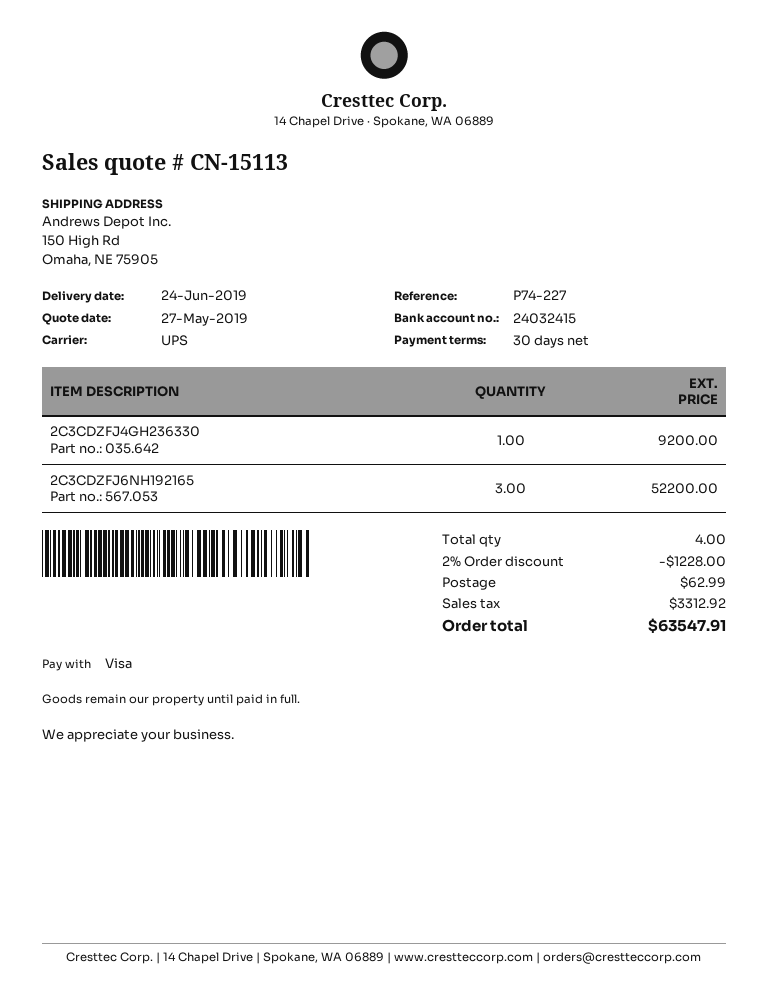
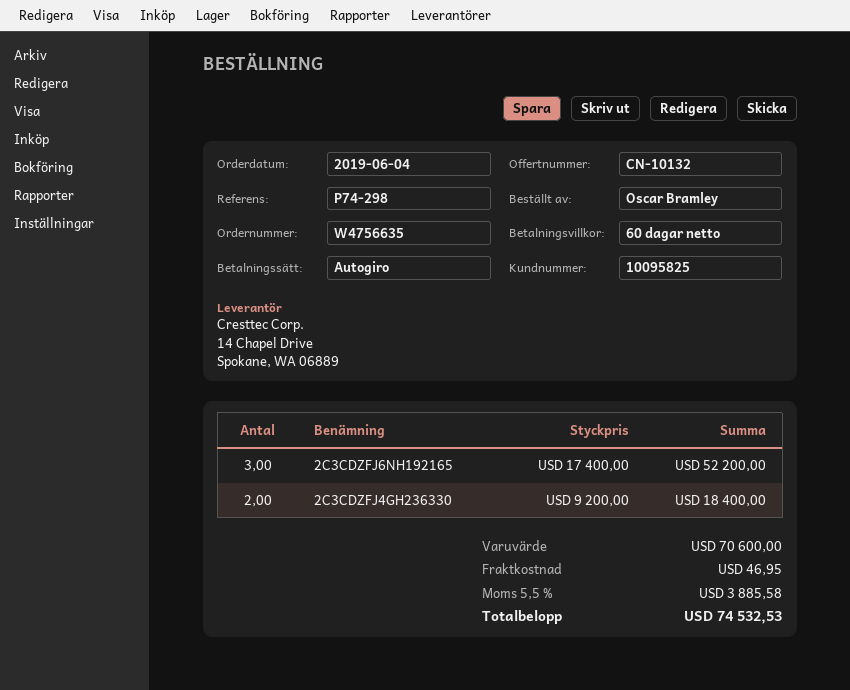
quote number: CN-15113 -> CN-10132
payment terms: 30 days -> 60 days
reference: P74-227 -> P74-298
payment method: Visa -> direct debit
2C3CDZFJ4GH236330: 1 for 9200.00 -> 2 for 18400.00
discount: 2% = 1228.00 -> none
shipping: 62.99 -> 46.95
tax: 3312.92 -> 3885.58
total: 63547.91 -> 74532.53

